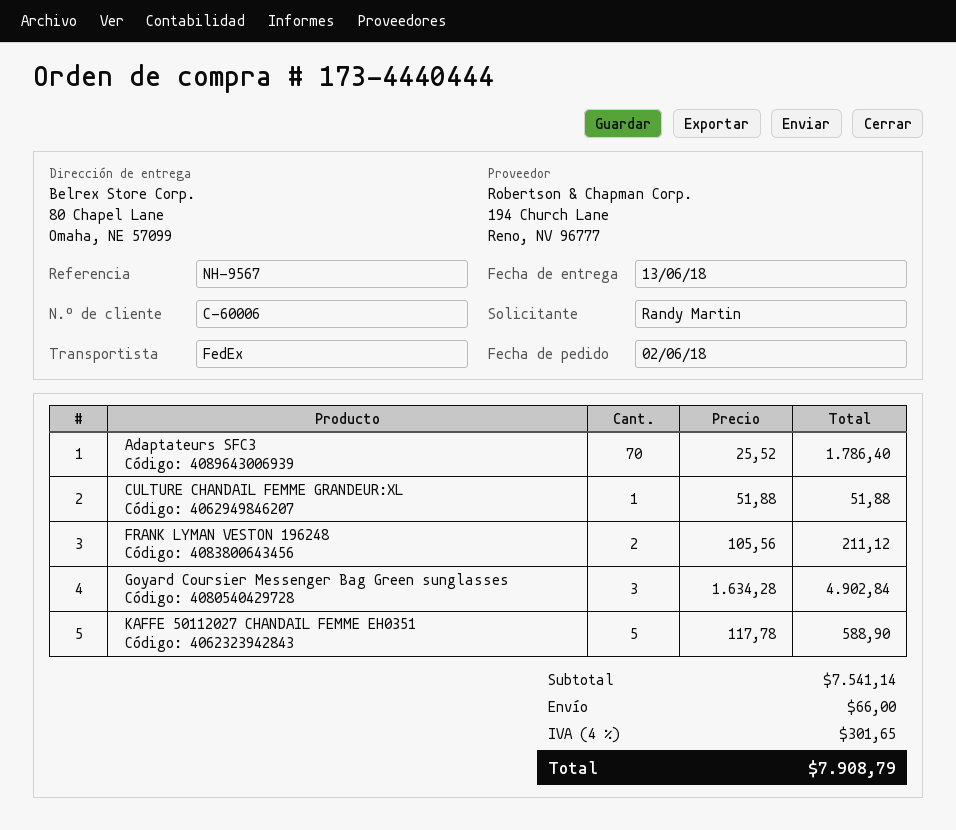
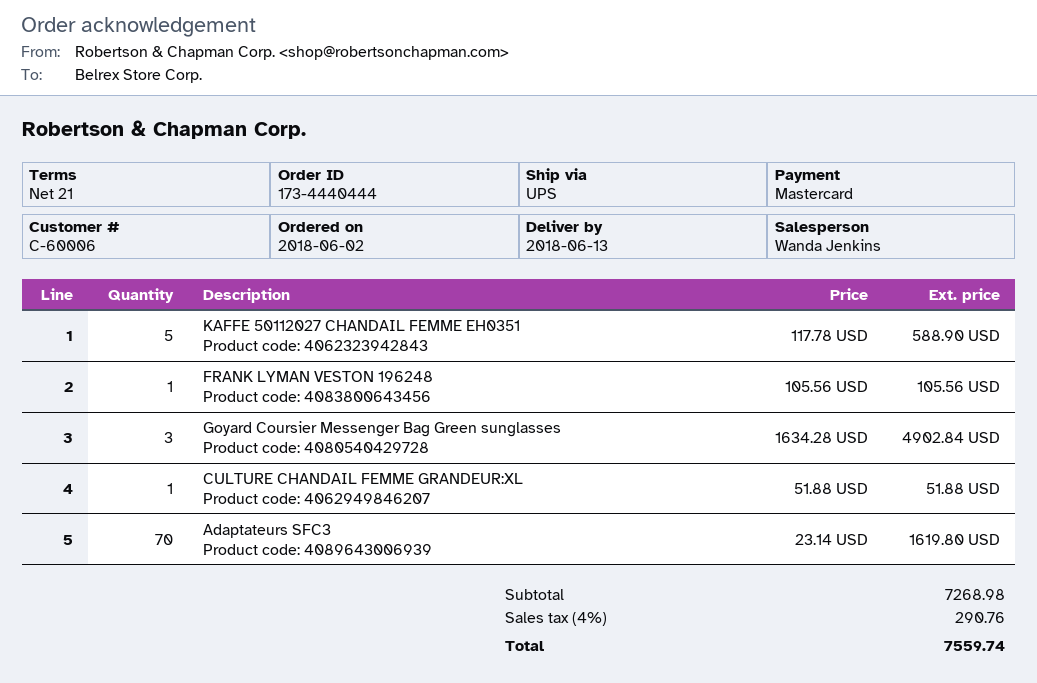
shipping method: FedEx -> UPS
Adaptateurs SFC3: 70 x 25.52 = 1786.40 -> 70 x 23.14 = 1619.80
FRANK LYMAN VESTON 196248: 2 x 105.56 = 211.12 -> 1 x 105.56 = 105.56
subtotal: 7541.14 -> 7268.98
shipping: 66.00 -> none
tax: 4% = 301.65 -> 4% = 290.76
total: 7908.79 -> 7559.74

